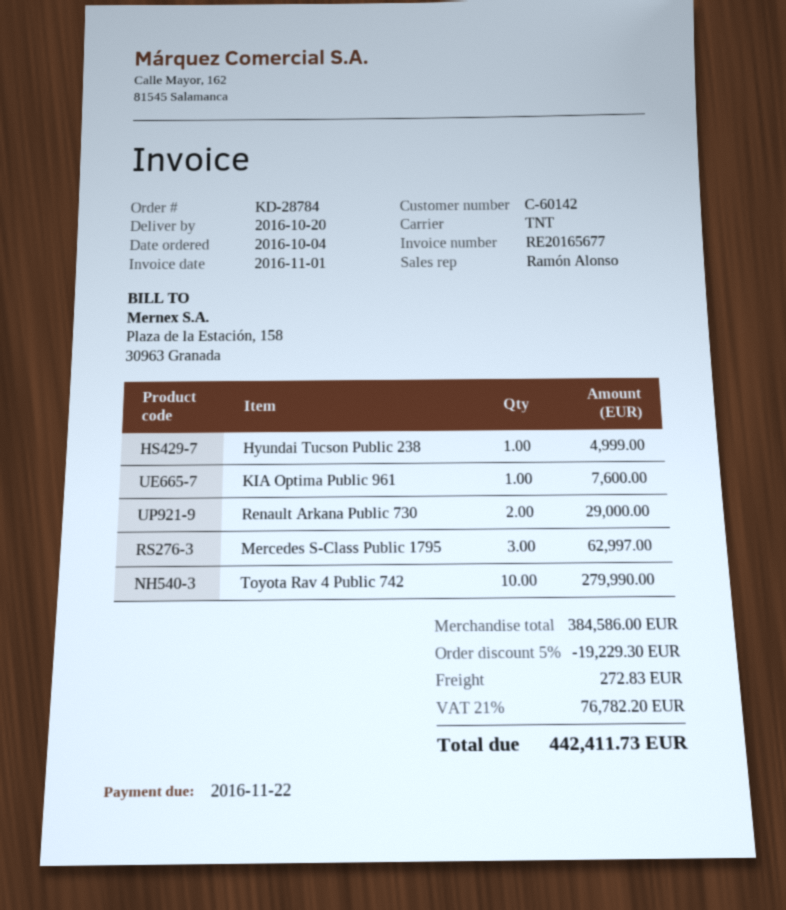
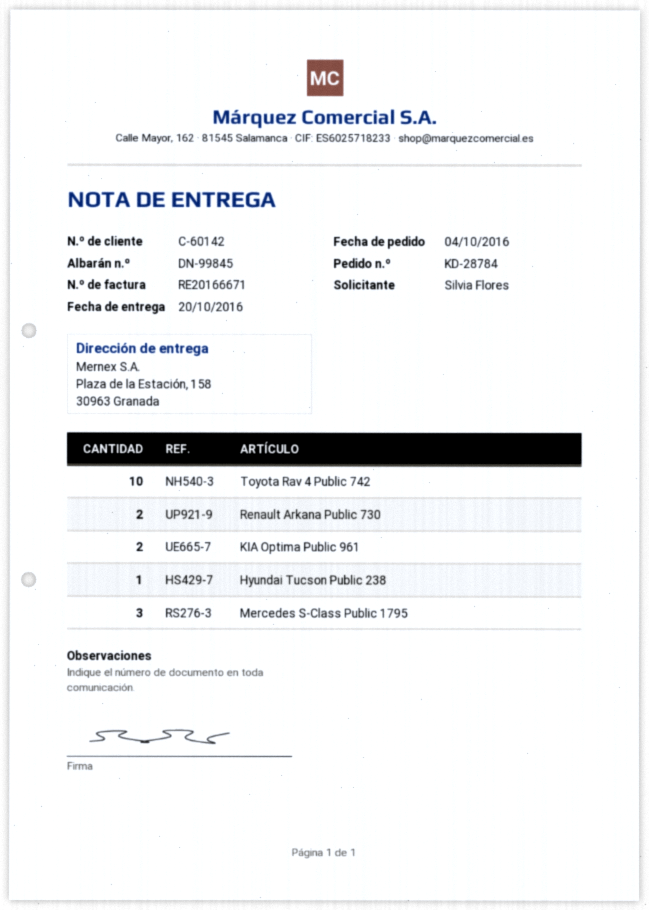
invoice number: RE20165677 -> RE20166671
KIA Optima Public 961: 1 -> 2

